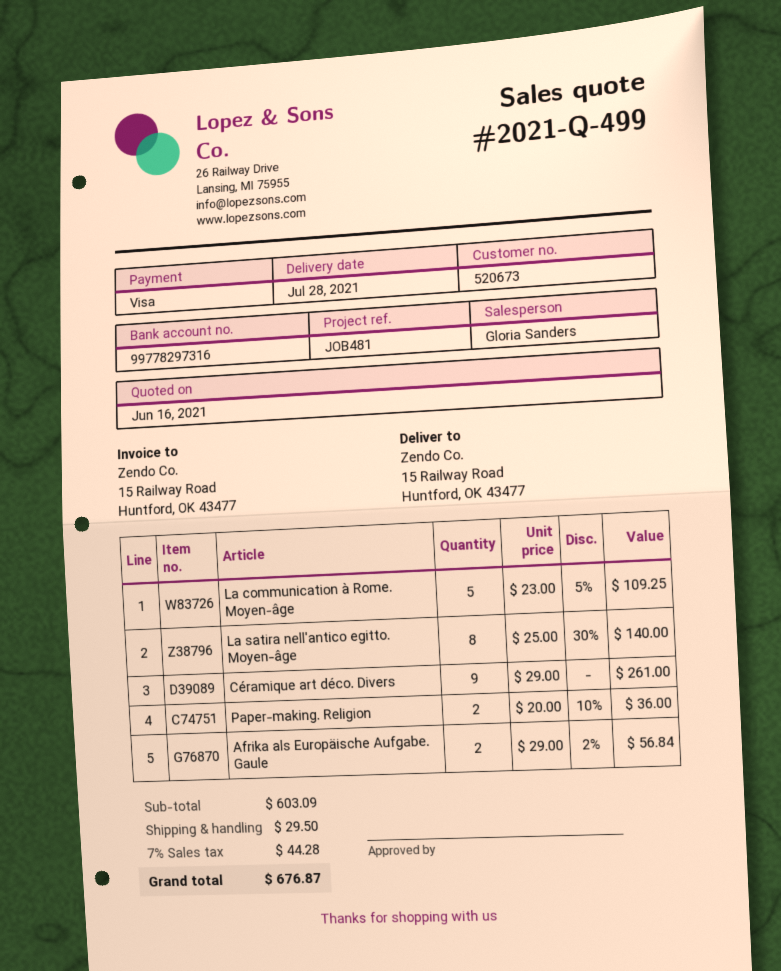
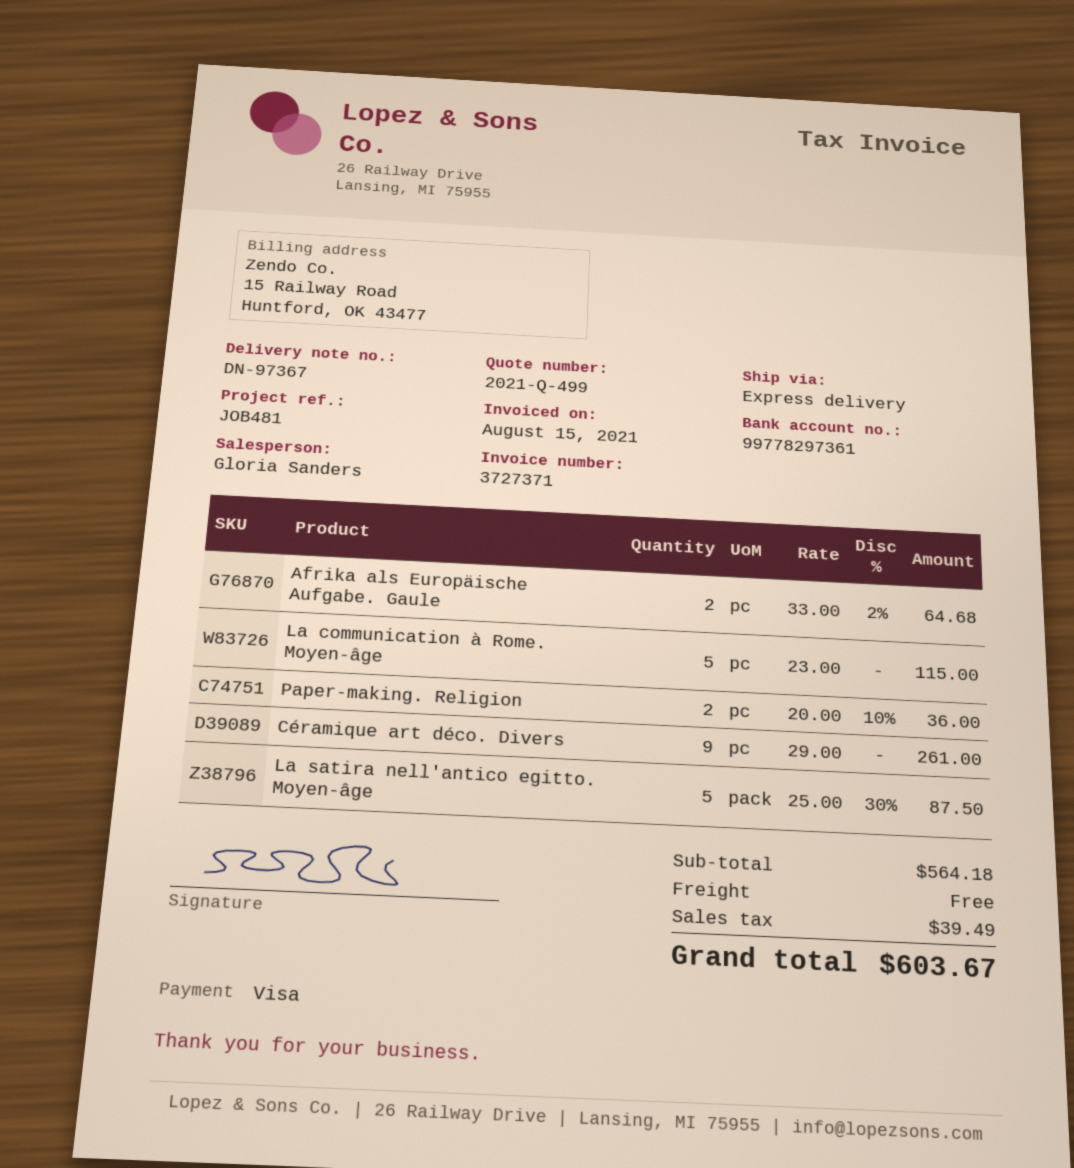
bank account: 99778297316 -> 99778297361
La communication à Rome. Moyen-âge: 5 x 23.00 - 5% = 109.25 -> 5 x 23.00 = 115.00
La satira nell'antico egitto. Moyen-âge: 8 x 25.00 - 30% = 140.00 -> 5 x 25.00 - 30% = 87.50
Afrika als Europäische Aufgabe. Gaule: 2 x 29.00 - 2% = 56.84 -> 2 x 33.00 - 2% = 64.68
subtotal: 603.09 -> 564.18
shipping: 29.50 -> 0.00
tax: 44.28 -> 39.49
total: 676.87 -> 603.67

